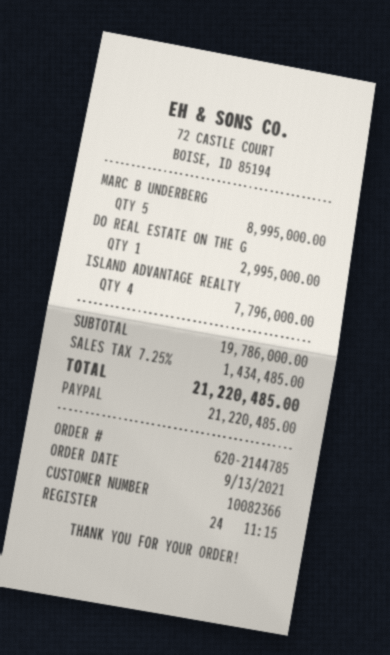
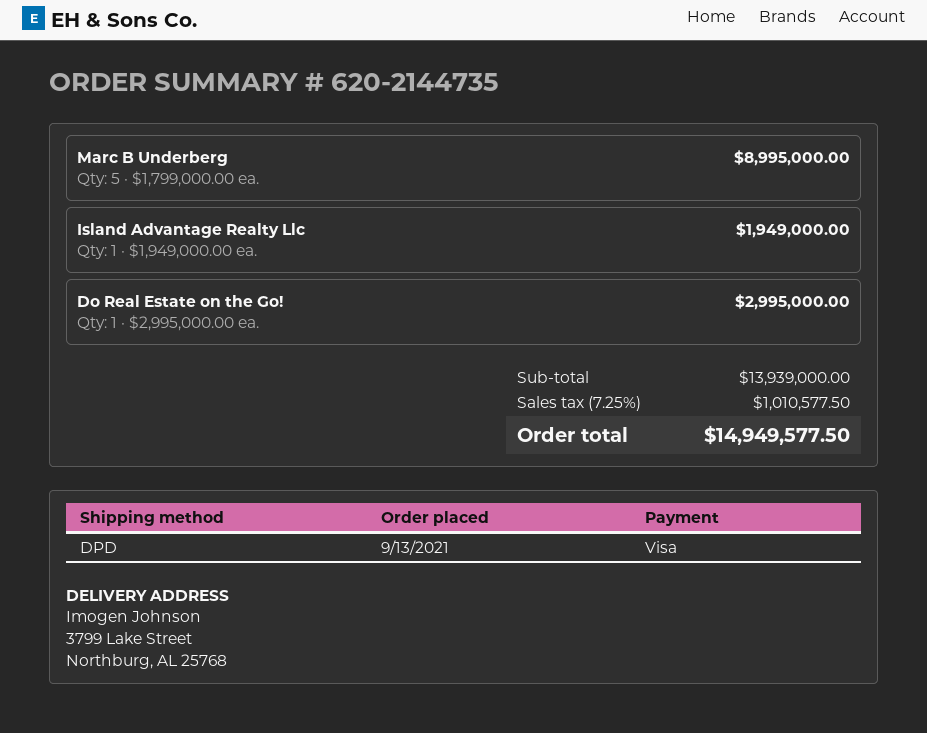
order number: 620-2144785 -> 620-2144735
payment method: PayPal -> Visa
ISLAND ADVANTAGE REALTY: 4 for 7796000.00 -> 1 for 1949000.00
subtotal: 19786000.00 -> 13939000.00
tax: 7.25% = 1434485.00 -> 7.25% = 1010577.50
total: 21220485.00 -> 14949577.50

